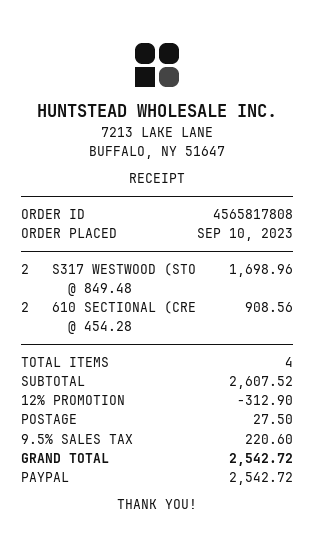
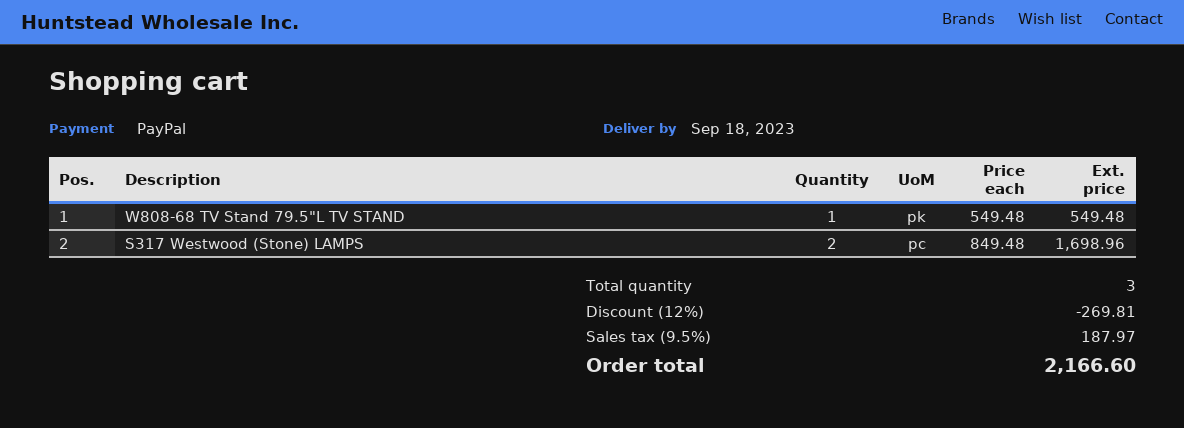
610 SECTIONAL (CRE: 2 x 454.28 = 908.56 -> none
W808-68 TV Stand 79.5"L TV STAND: none -> 1 x 549.48 = 549.48
total quantity: 4 -> 3
discount: 12% = 312.90 -> 12% = 269.81
shipping: 27.50 -> none
tax: 9.5% = 220.60 -> 9.5% = 187.97
total: 2542.72 -> 2166.60

